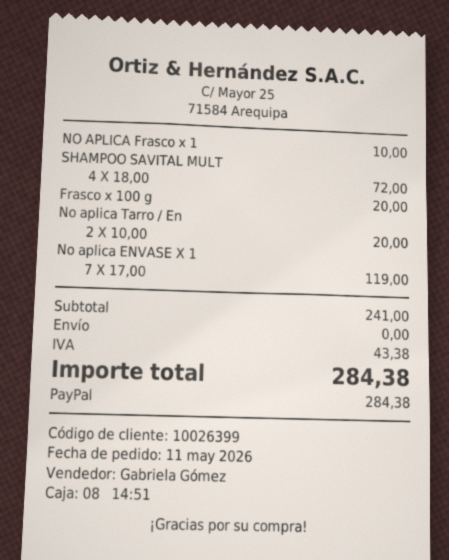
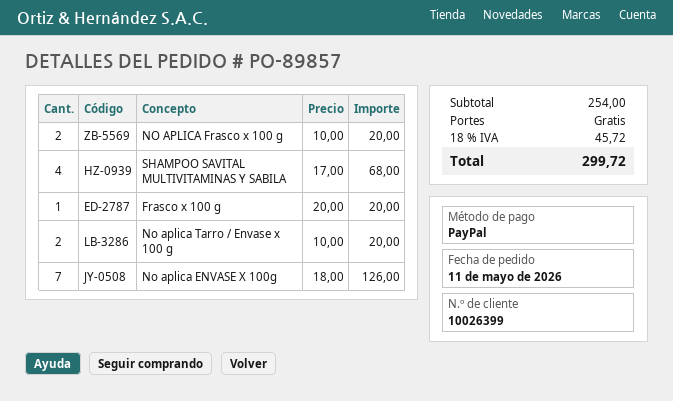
NO APLICA Frasco x 1: 1 x 10.00 = 10.00 -> 2 x 10.00 = 20.00
SHAMPOO SAVITAL MULT: 4 x 18.00 = 72.00 -> 4 x 17.00 = 68.00
No aplica ENVASE X 1: 7 x 17.00 = 119.00 -> 7 x 18.00 = 126.00
subtotal: 241.00 -> 254.00
tax: 43.38 -> 45.72
total: 284.38 -> 299.72

